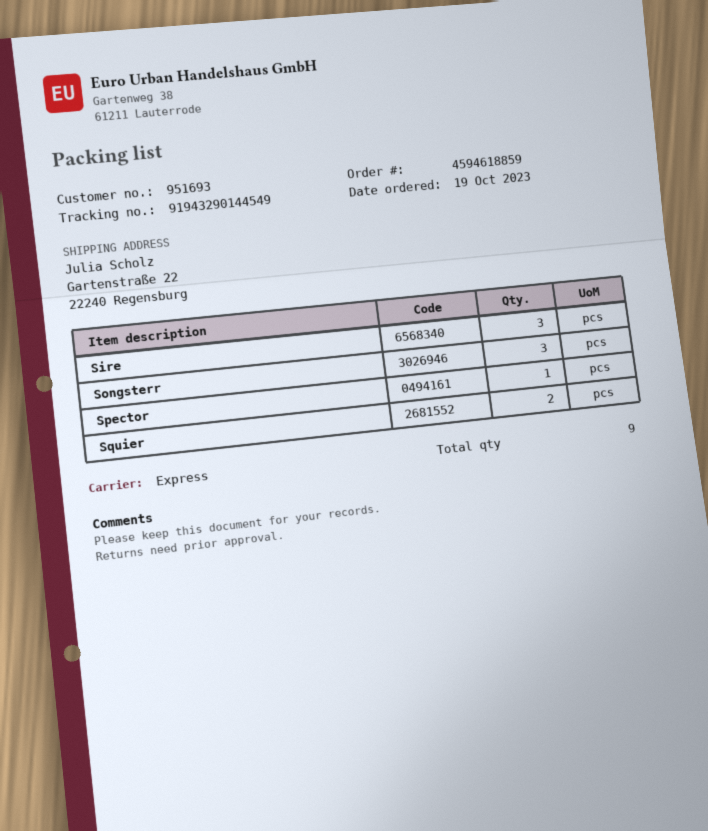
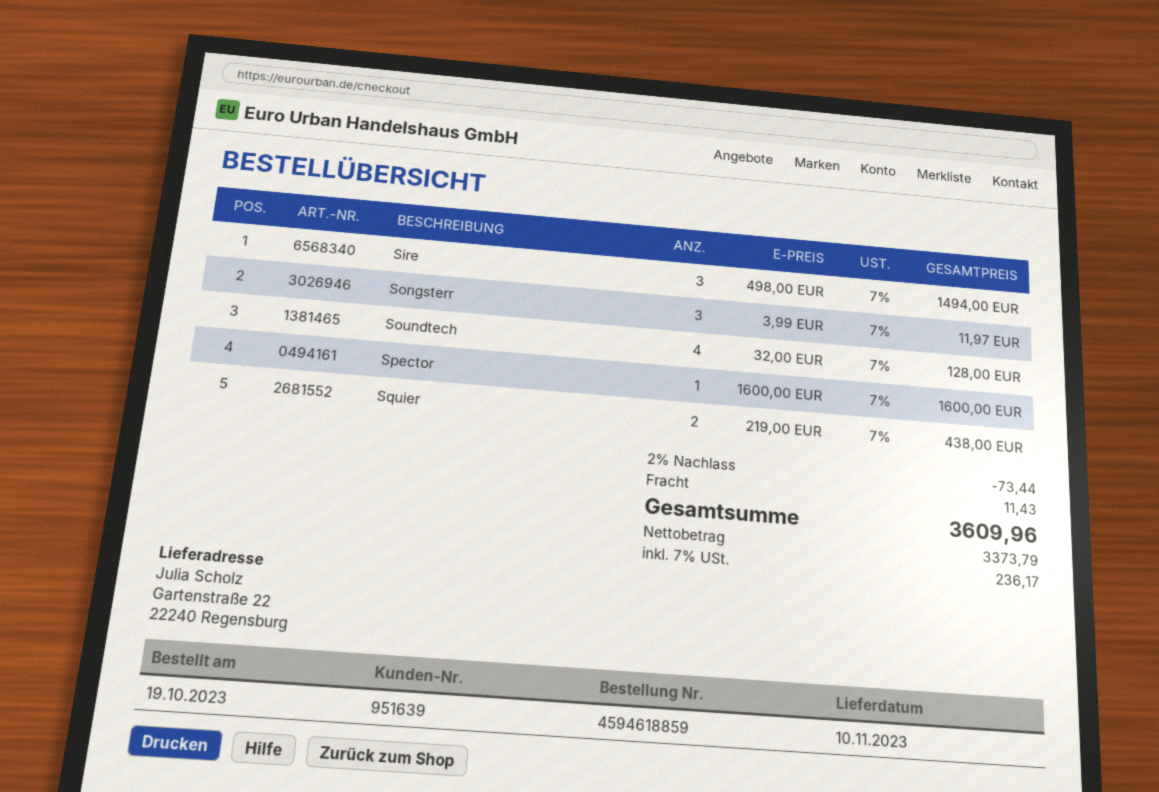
customer number: 951693 -> 951639
Soundtech: none -> 4

